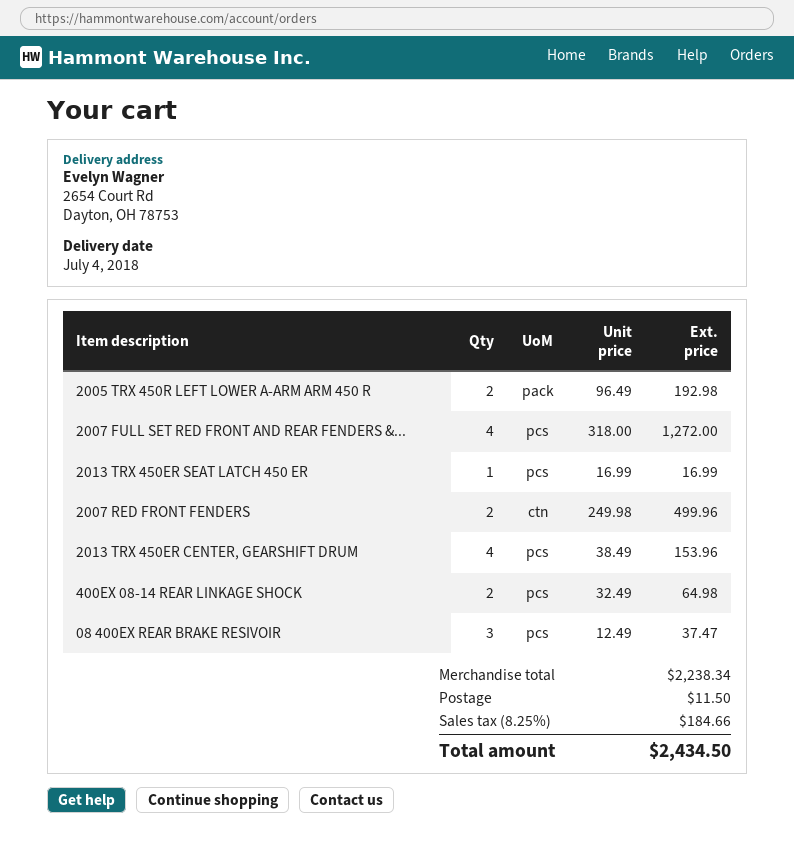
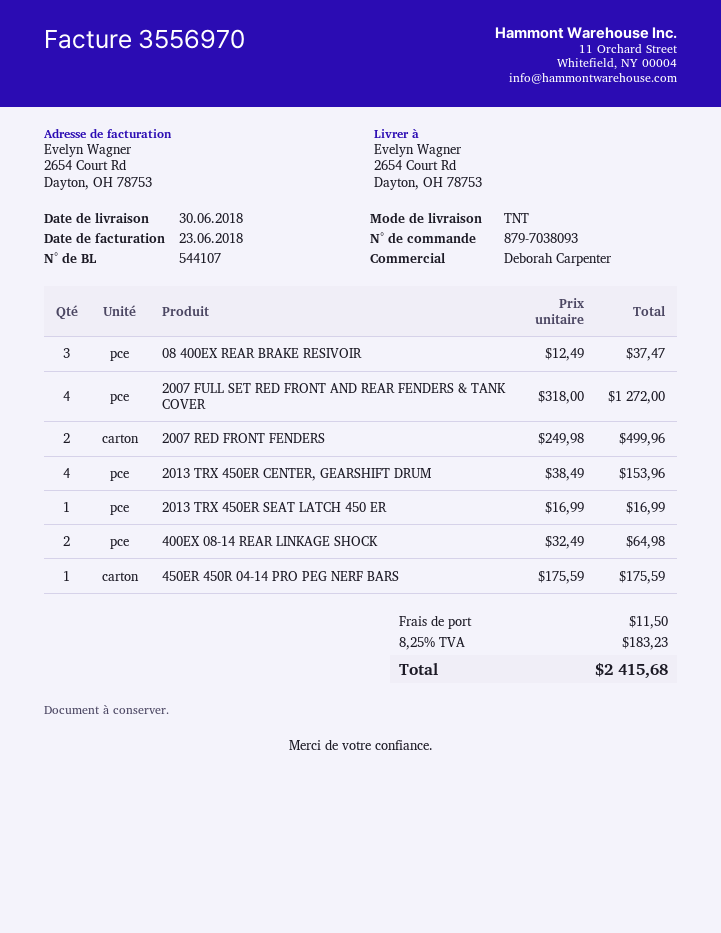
delivery date: 2018-07-04 -> 2018-06-30
2005 TRX 450R LEFT LOWER A-ARM ARM 450 R: 2 x 96.49 = 192.98 -> none
450ER 450R 04-14 PRO PEG NERF BARS: none -> 1 x 175.59 = 175.59
tax: 8.25% = 184.66 -> 8.25% = 183.23
total: 2434.50 -> 2415.68

